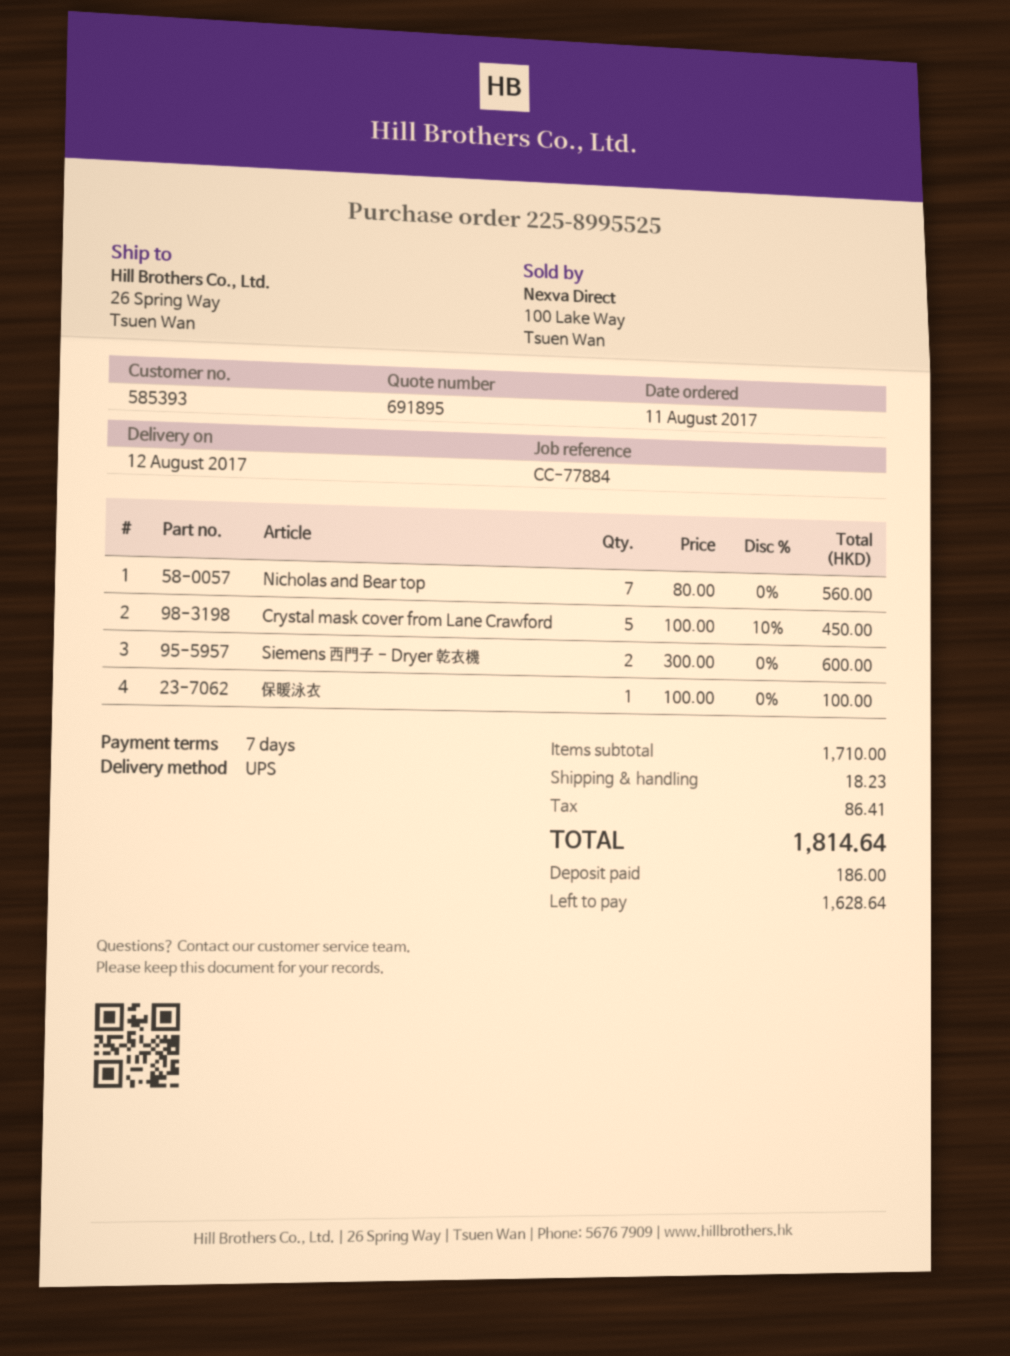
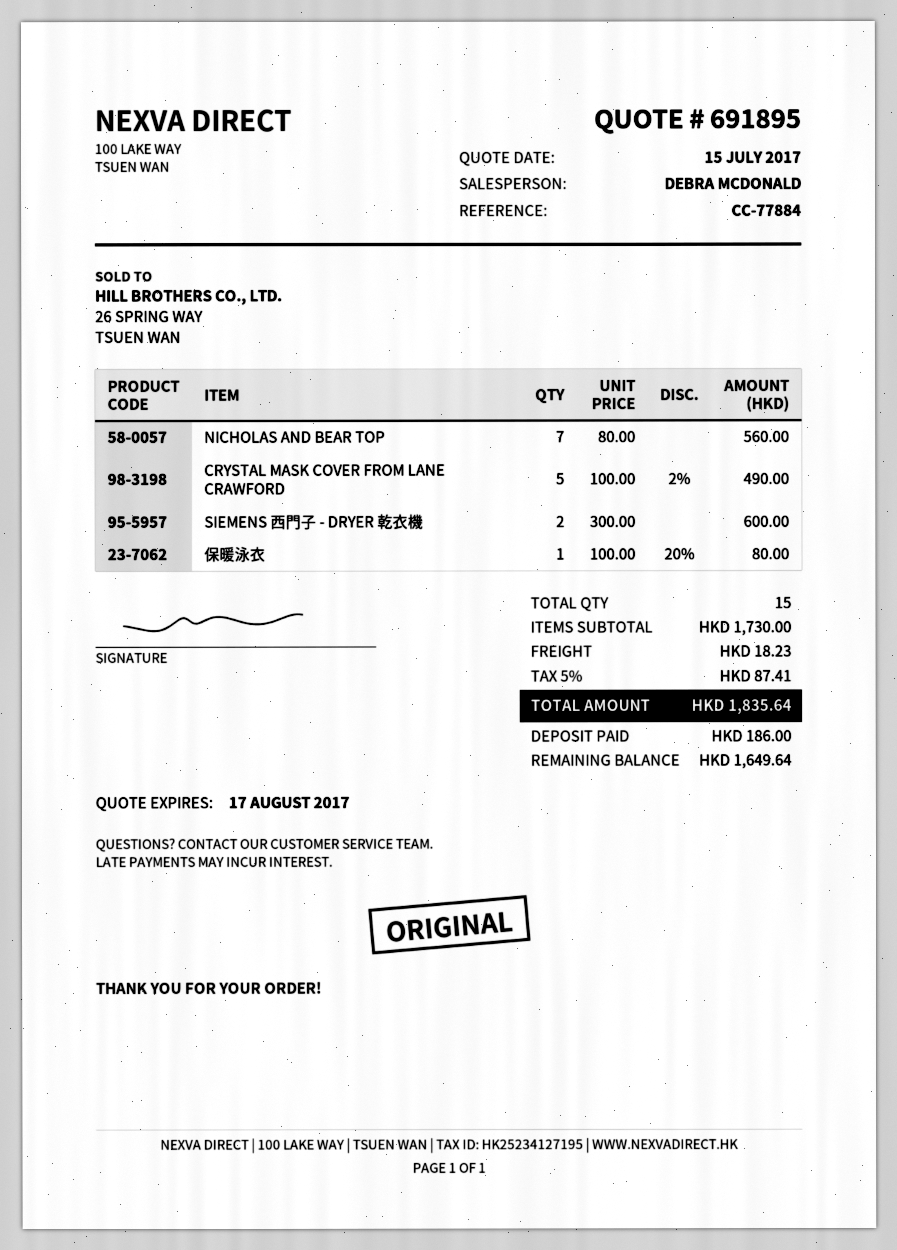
Crystal mask cover from Lane Crawford: 5 x 100.00 - 10% = 450.00 -> 5 x 100.00 - 2% = 490.00
保暖泳衣: 1 x 100.00 = 100.00 -> 1 x 100.00 - 20% = 80.00
subtotal: 1710.00 -> 1730.00
tax: 86.41 -> 87.41
total: 1814.64 -> 1835.64
balance: 1628.64 -> 1649.64

